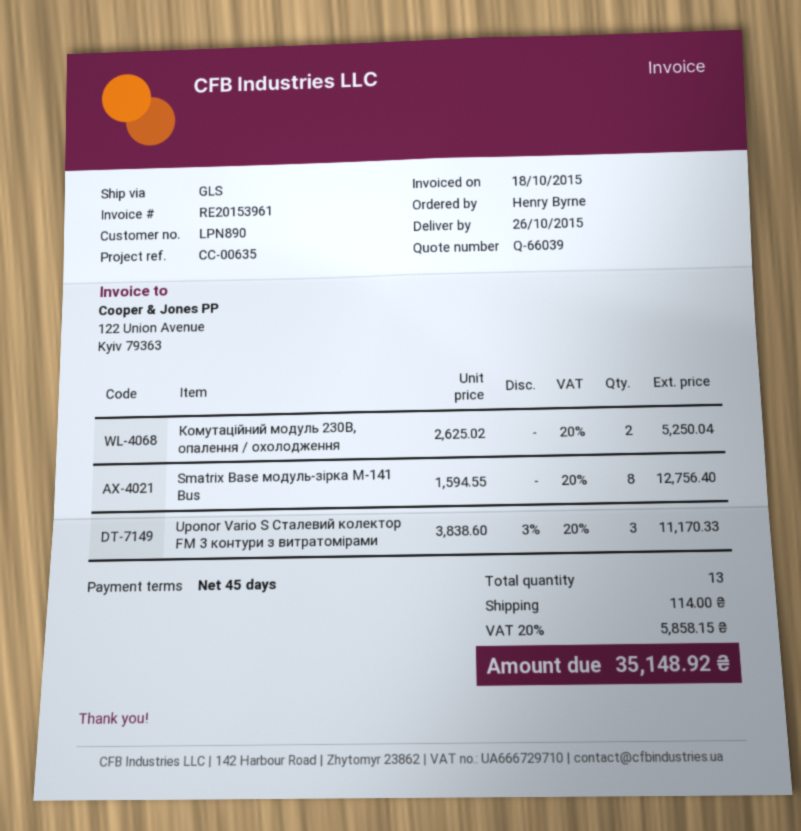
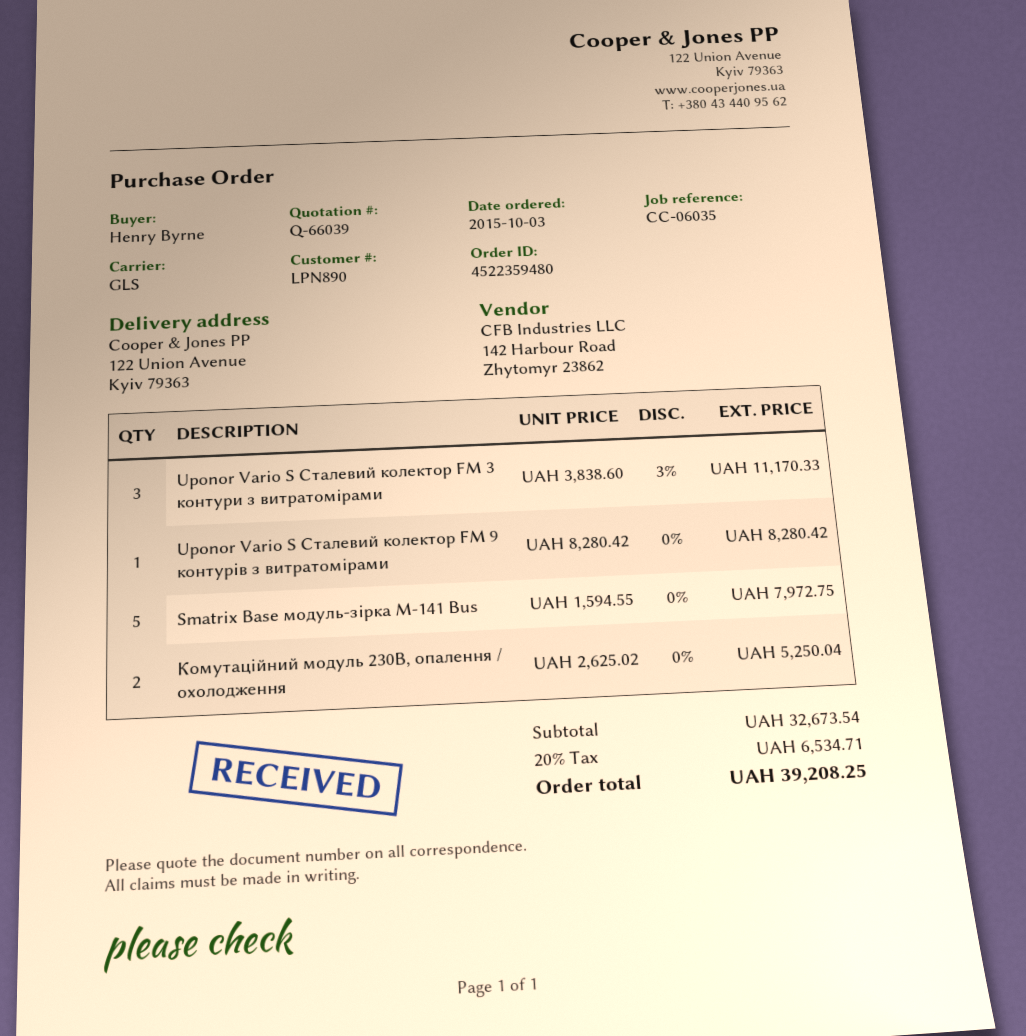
reference: CC-00635 -> CC-06035
Smatrix Base модуль-зірка M-141 Bus: 8 x 1594.55 = 12756.40 -> 5 x 1594.55 = 7972.75
Uponor Vario S Сталевий колектор FM 9 контурів з витратомірами: none -> 1 x 8280.42 = 8280.42
shipping: 114.00 -> none
tax: 20% = 5858.15 -> 20% = 6534.71
total: 35148.92 -> 39208.25

